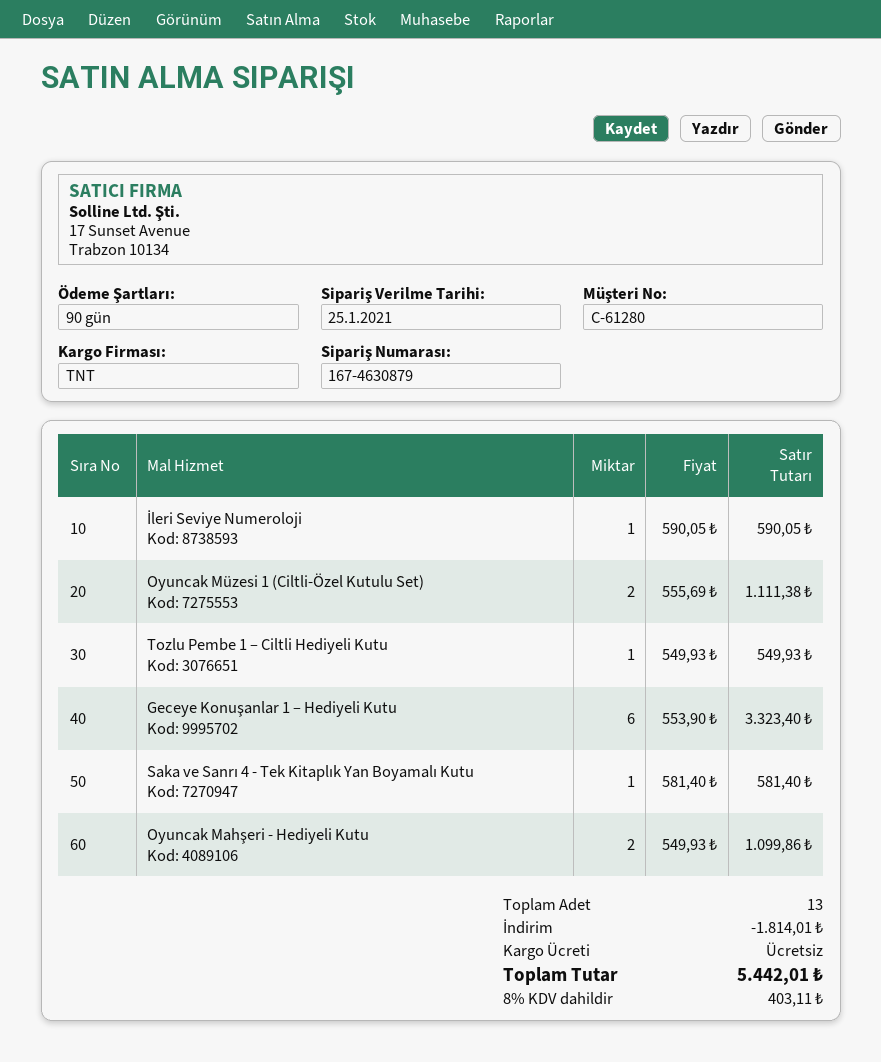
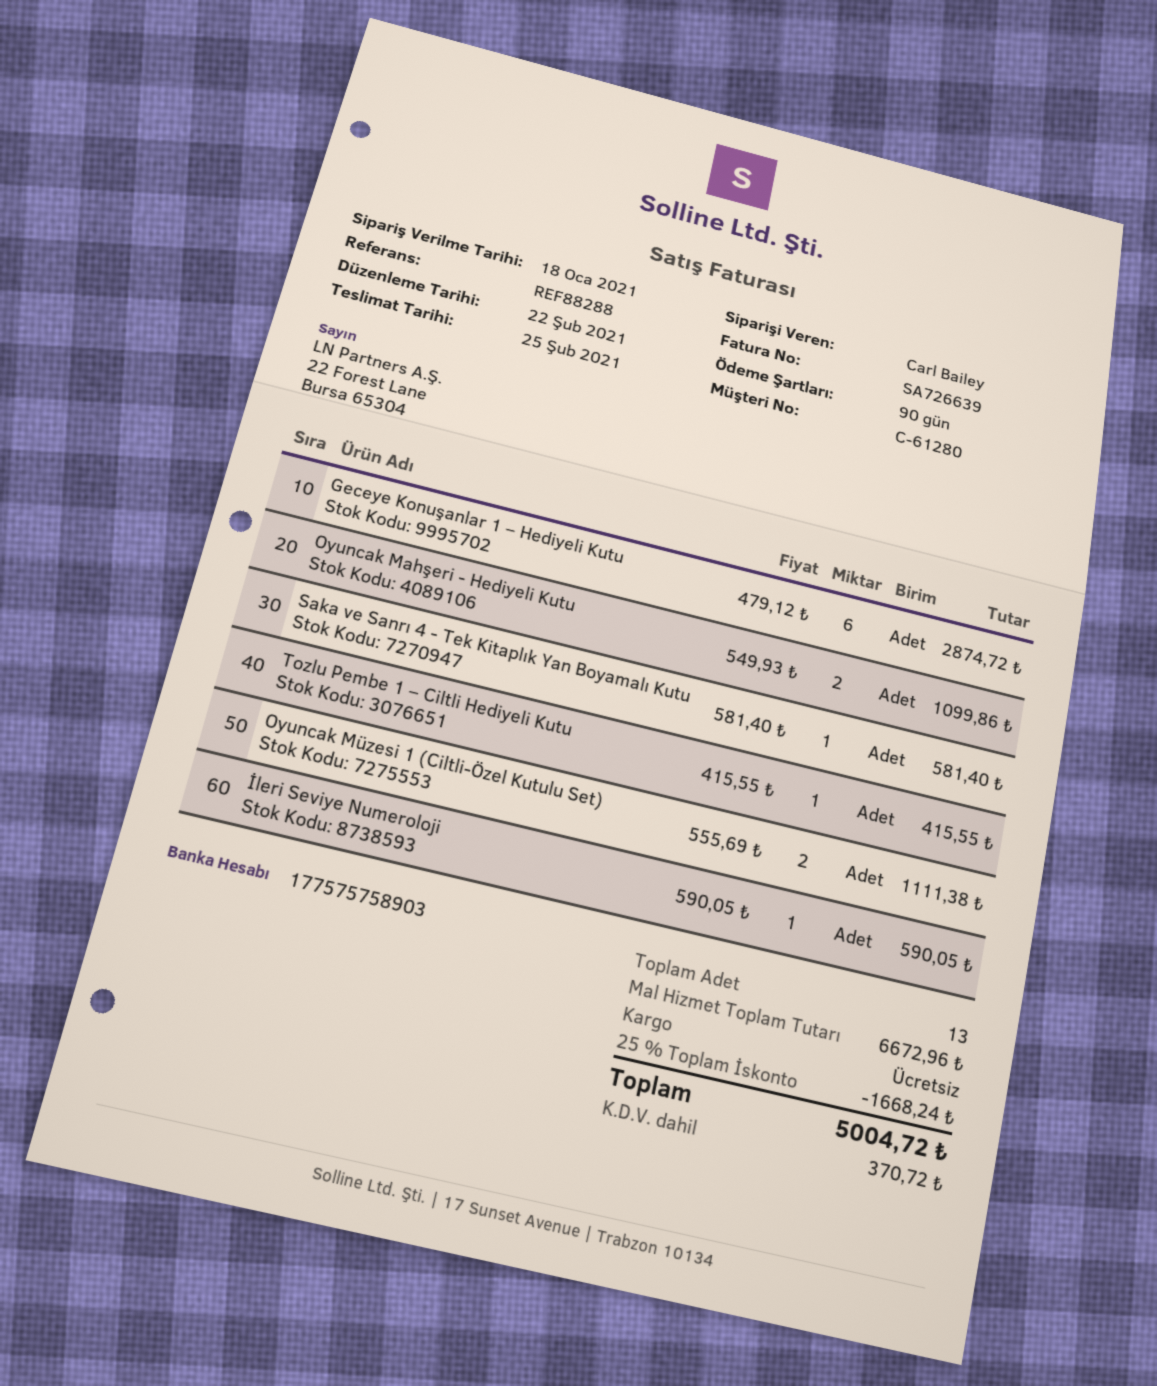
order date: 2021-01-25 -> 2021-01-18
Tozlu Pembe 1 – Ciltli Hediyeli Kutu: 1 x 549.93 = 549.93 -> 1 x 415.55 = 415.55
Geceye Konuşanlar 1 – Hediyeli Kutu: 6 x 553.90 = 3323.40 -> 6 x 479.12 = 2874.72
discount: 1814.01 -> 1668.24
tax: 403.11 -> 370.72
total: 5442.01 -> 5004.72

